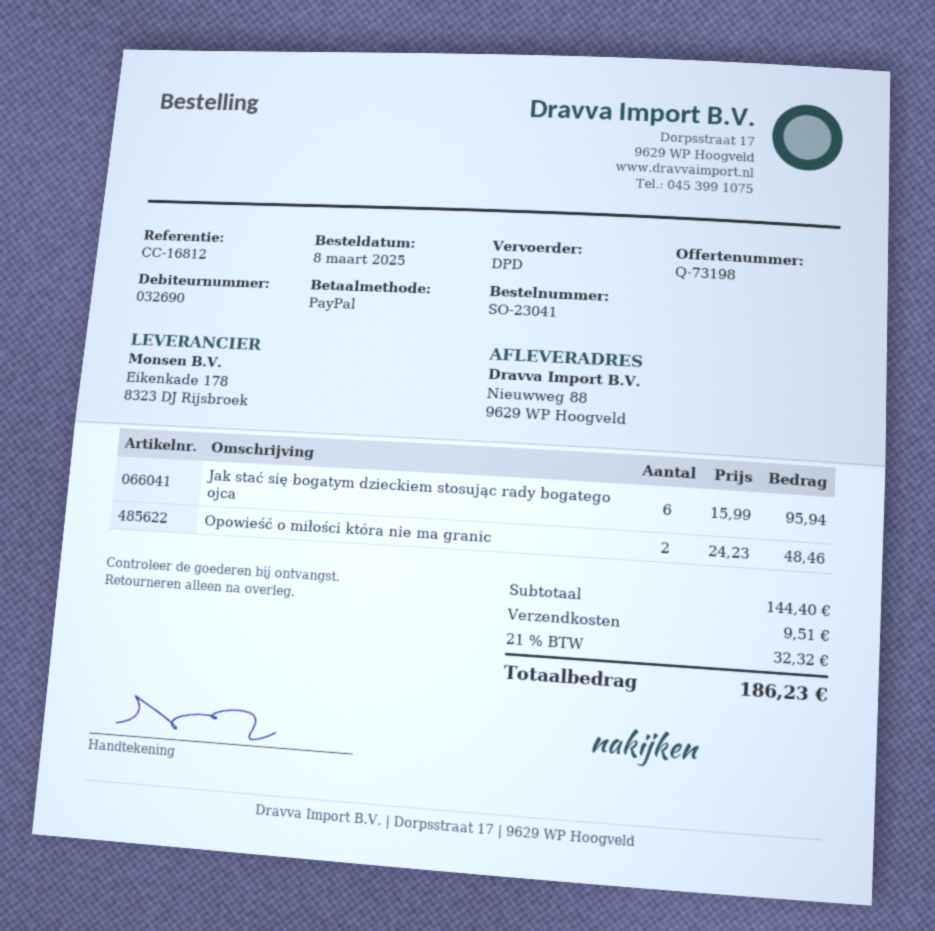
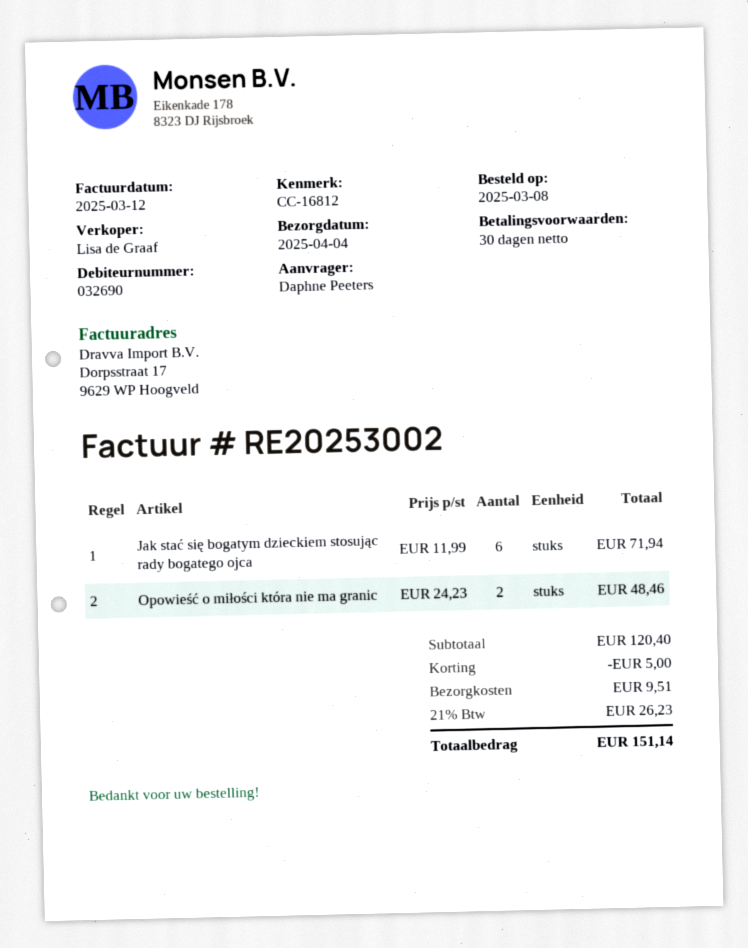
Jak stać się bogatym dzieckiem stosując rady bogatego ojca: 6 x 15.99 = 95.94 -> 6 x 11.99 = 71.94
subtotal: 144.40 -> 120.40
discount: none -> 5.00
tax: 21% = 32.32 -> 21% = 26.23
total: 186.23 -> 151.14

